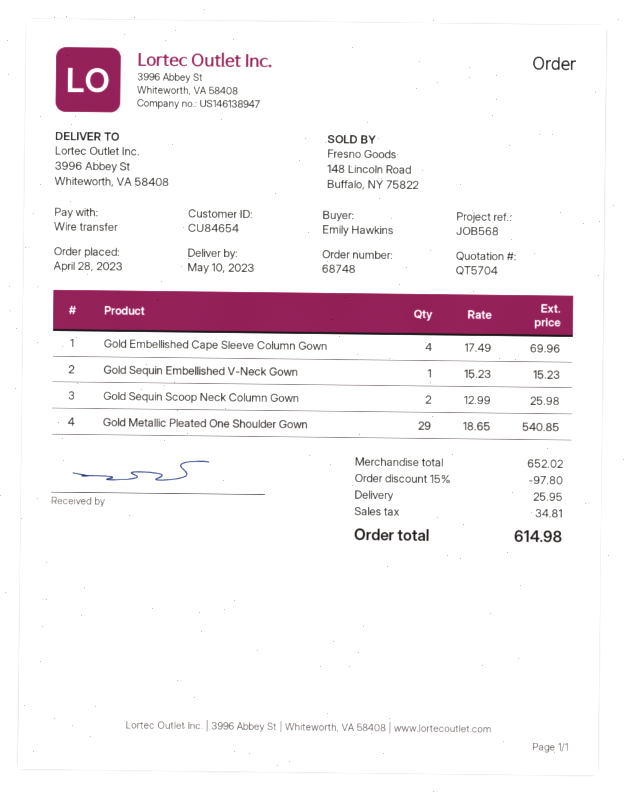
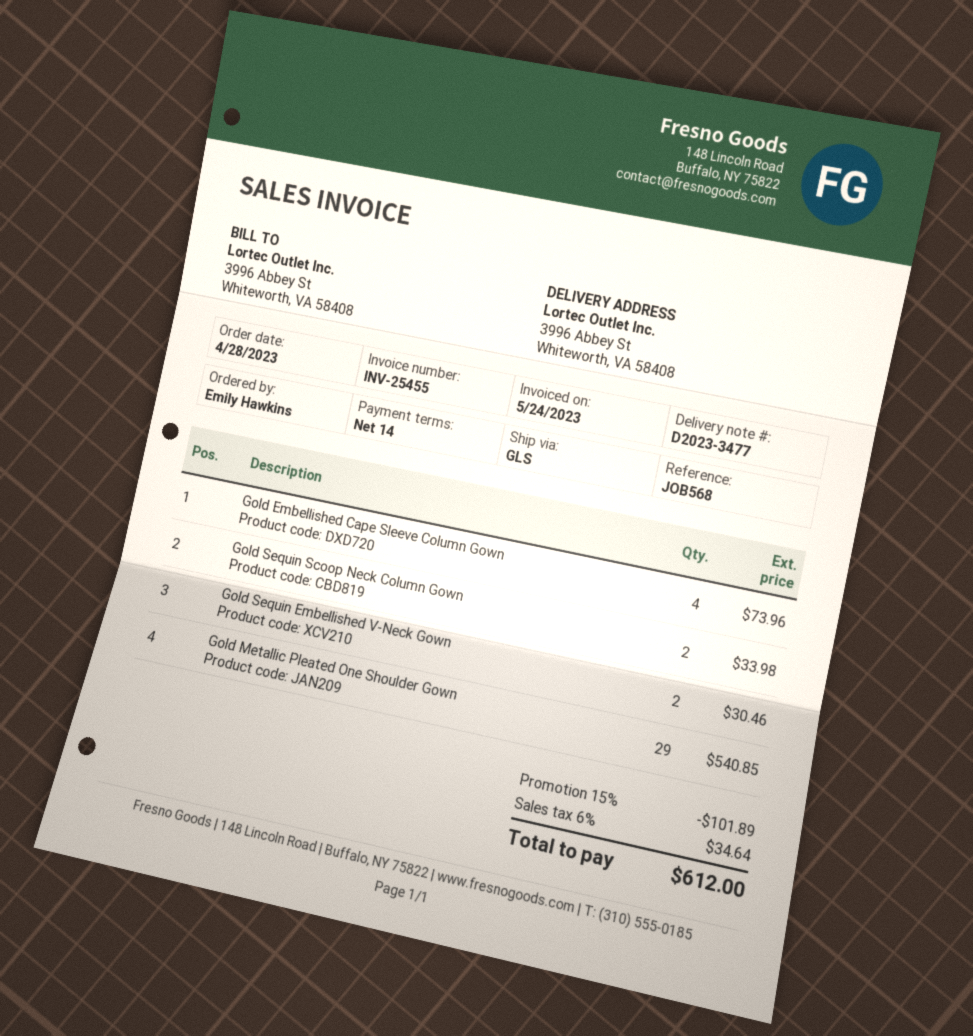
Gold Embellished Cape Sleeve Column Gown: 4 for 69.96 -> 4 for 73.96
Gold Sequin Embellished V-Neck Gown: 1 for 15.23 -> 2 for 30.46
Gold Sequin Scoop Neck Column Gown: 2 for 25.98 -> 2 for 33.98
discount: 15% = 97.80 -> 15% = 101.89
shipping: 25.95 -> none
tax: 34.81 -> 34.64
total: 614.98 -> 612.00

